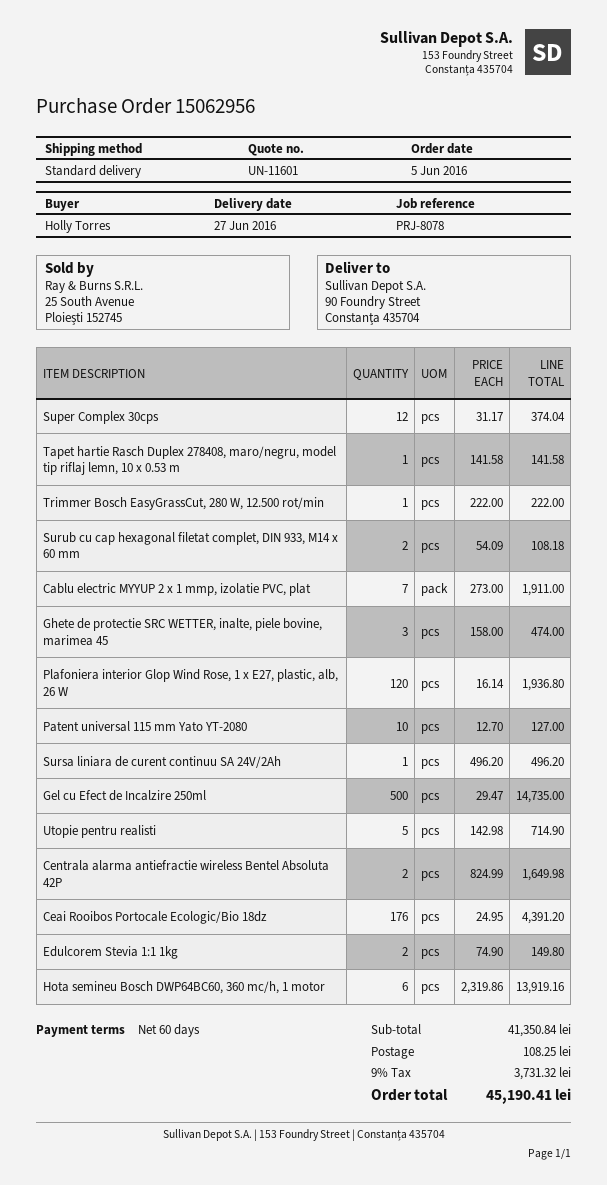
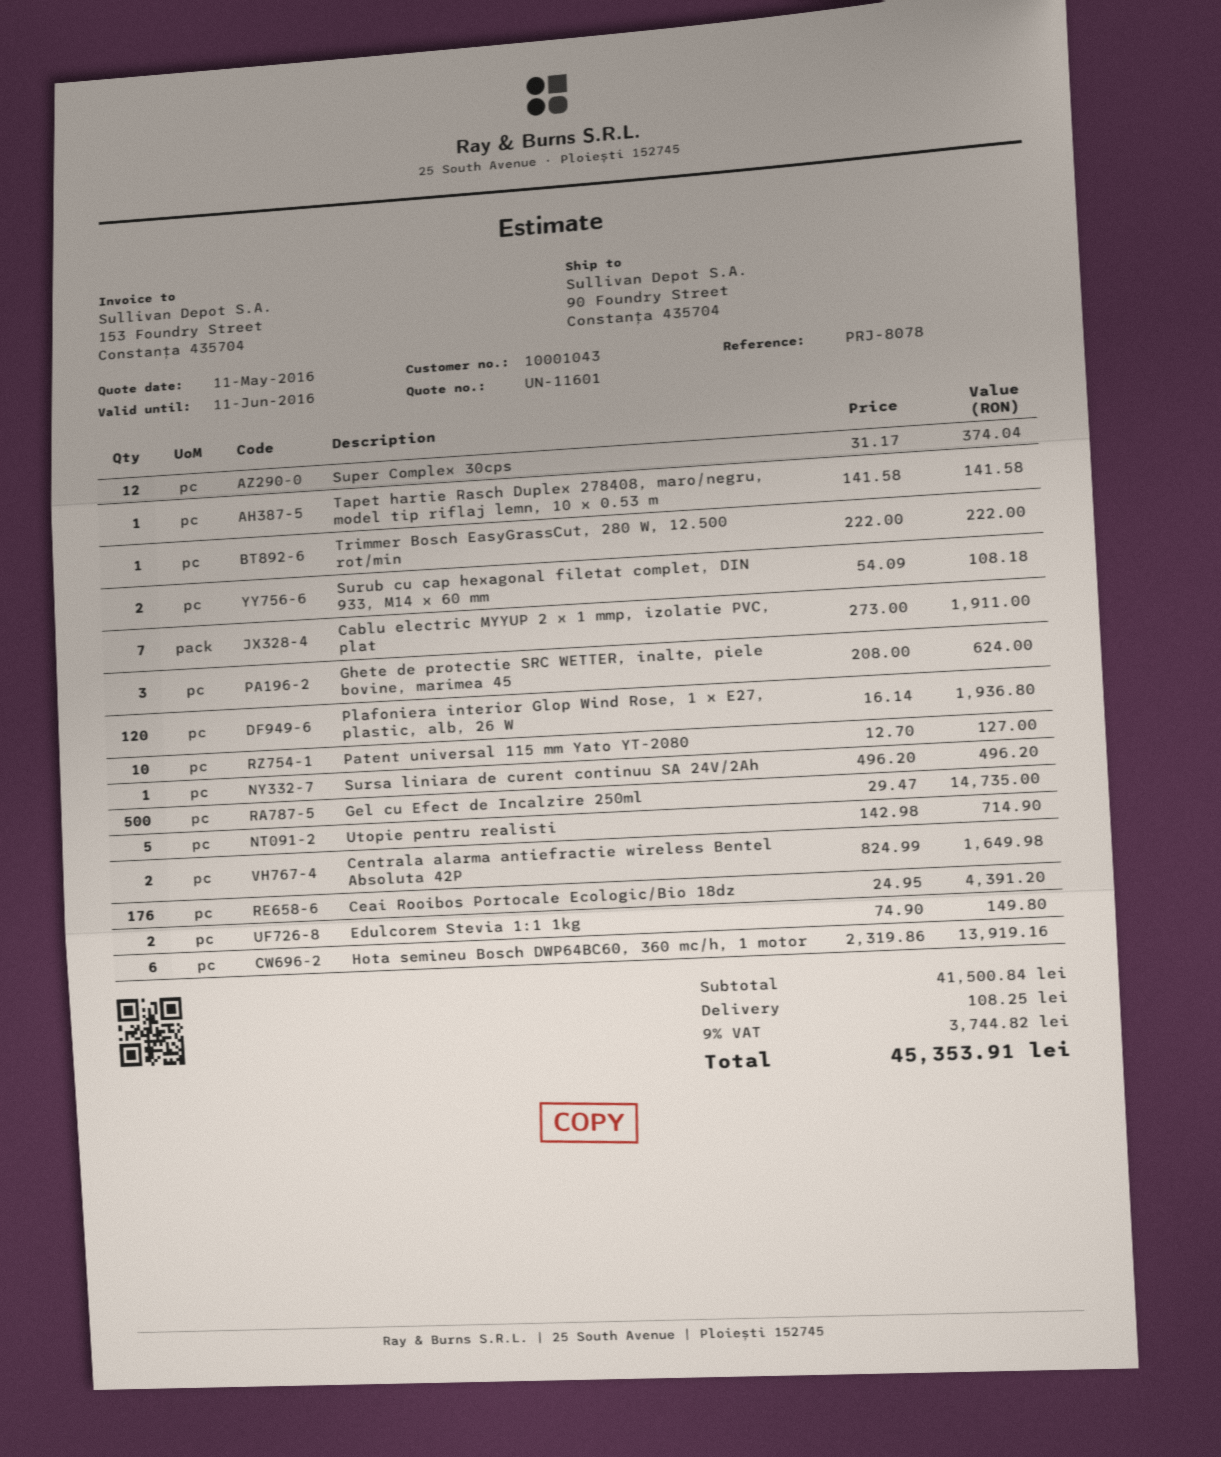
Ghete de protectie SRC WETTER, inalte, piele bovine, marimea 45: 3 x 158.00 = 474.00 -> 3 x 208.00 = 624.00
subtotal: 41350.84 -> 41500.84
tax: 9% = 3731.32 -> 9% = 3744.82
total: 45190.41 -> 45353.91

